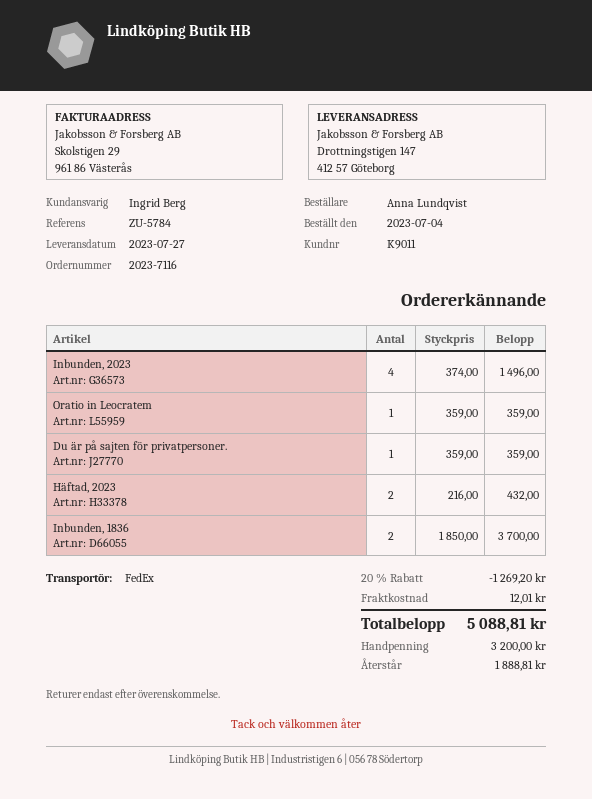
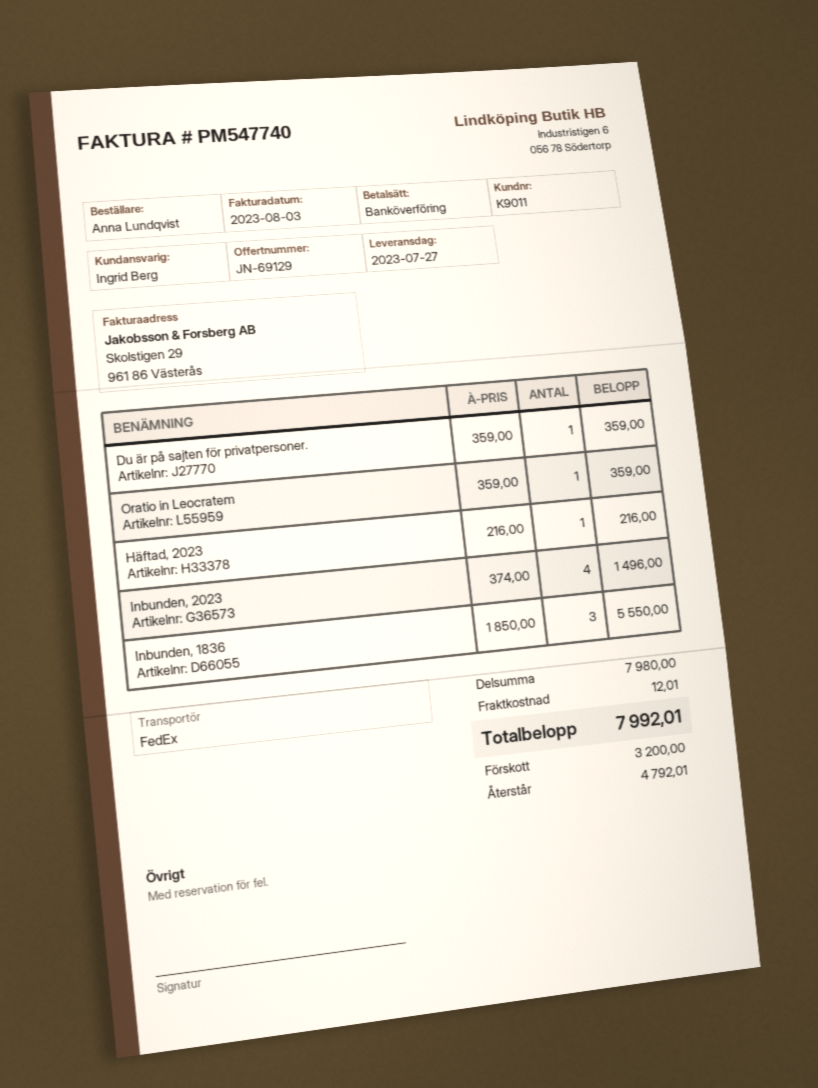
Häftad, 2023: 2 x 216.00 = 432.00 -> 1 x 216.00 = 216.00
Inbunden, 1836: 2 x 1850.00 = 3700.00 -> 3 x 1850.00 = 5550.00
discount: 20% = 1269.20 -> none
total: 5088.81 -> 7992.01
balance: 1888.81 -> 4792.01

